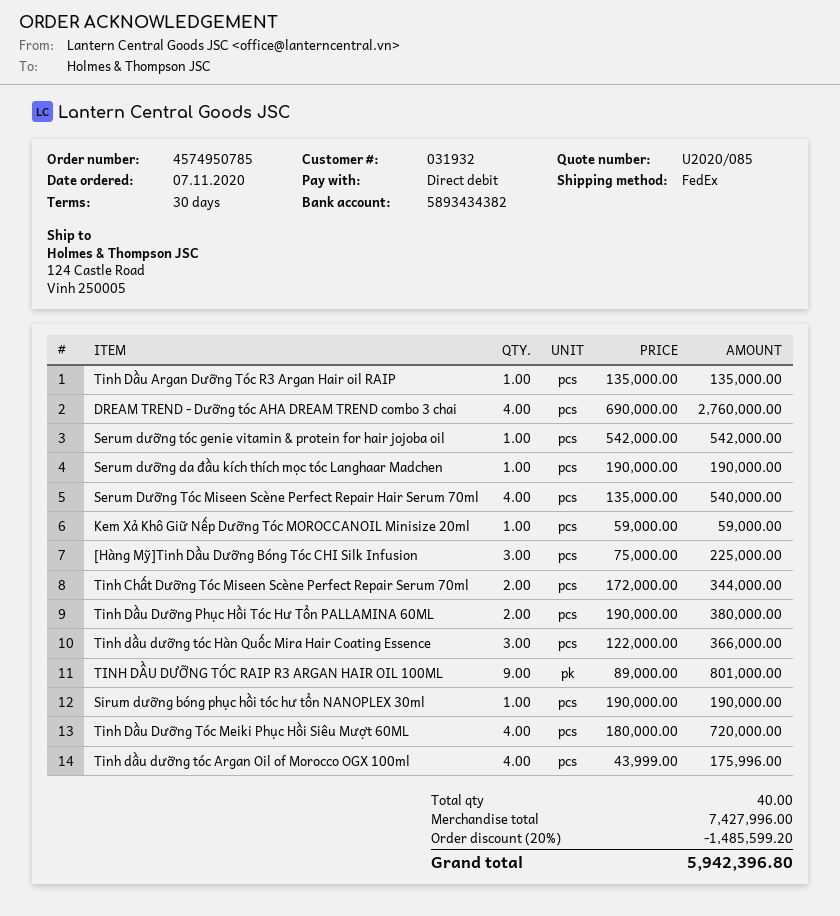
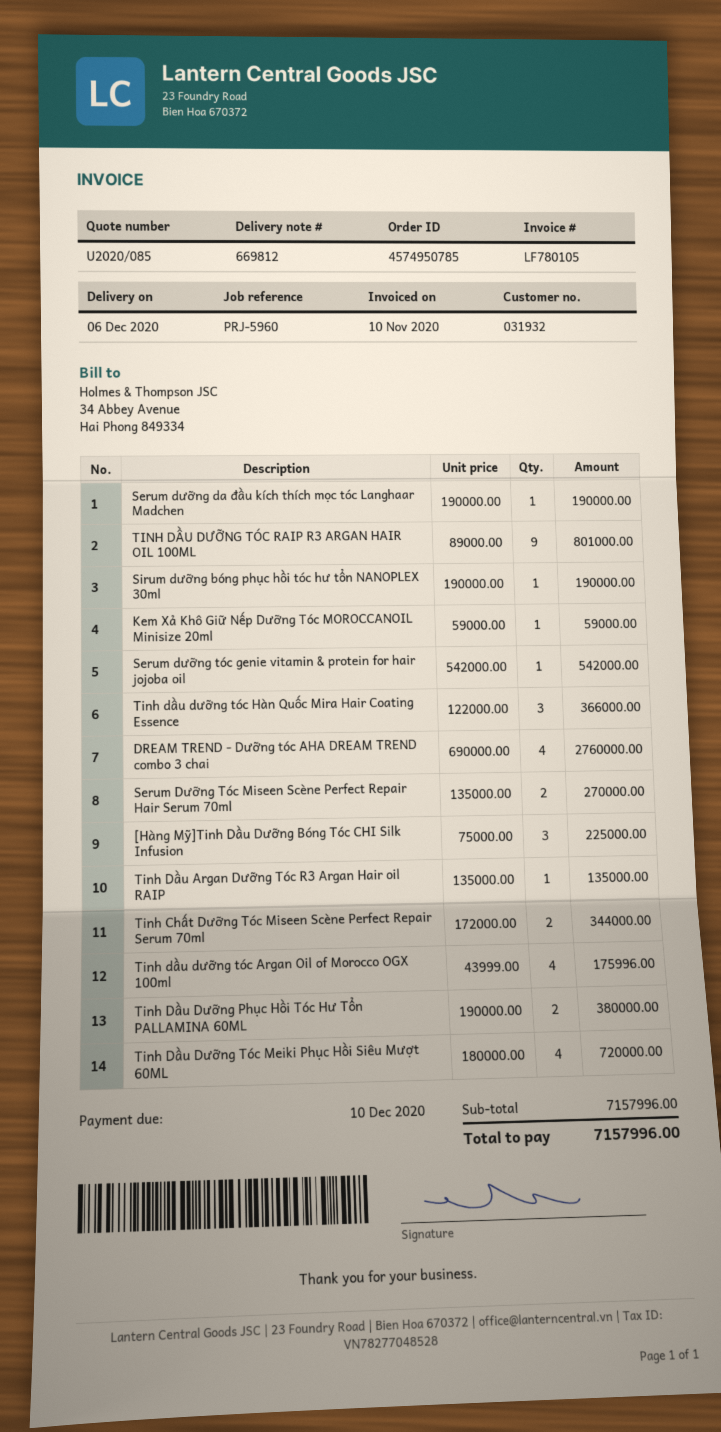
Serum Dưỡng Tóc Miseen Scène Perfect Repair Hair Serum 70ml: 4 x 135000.00 = 540000.00 -> 2 x 135000.00 = 270000.00
subtotal: 7427996.00 -> 7157996.00
discount: 20% = 1485599.20 -> none
total: 5942396.80 -> 7157996.00

